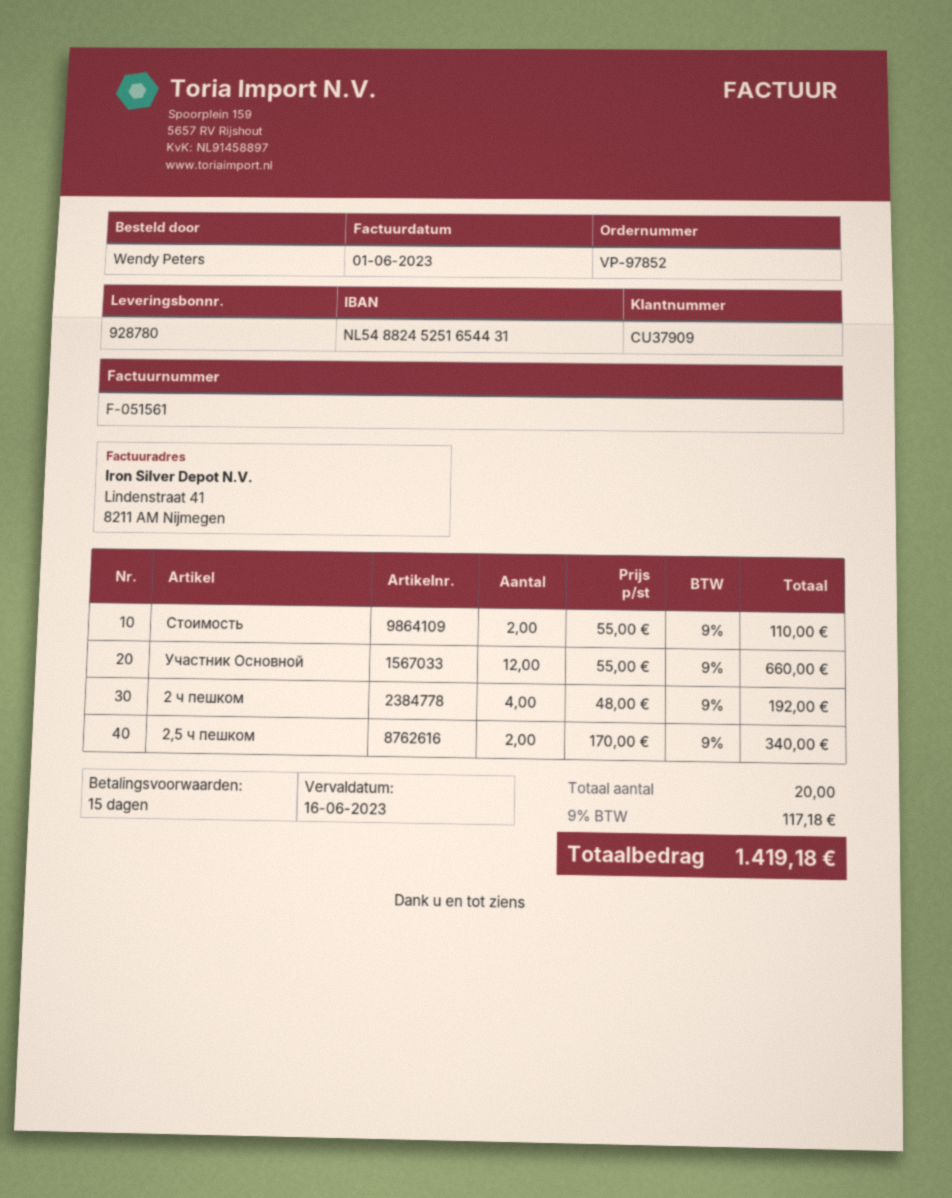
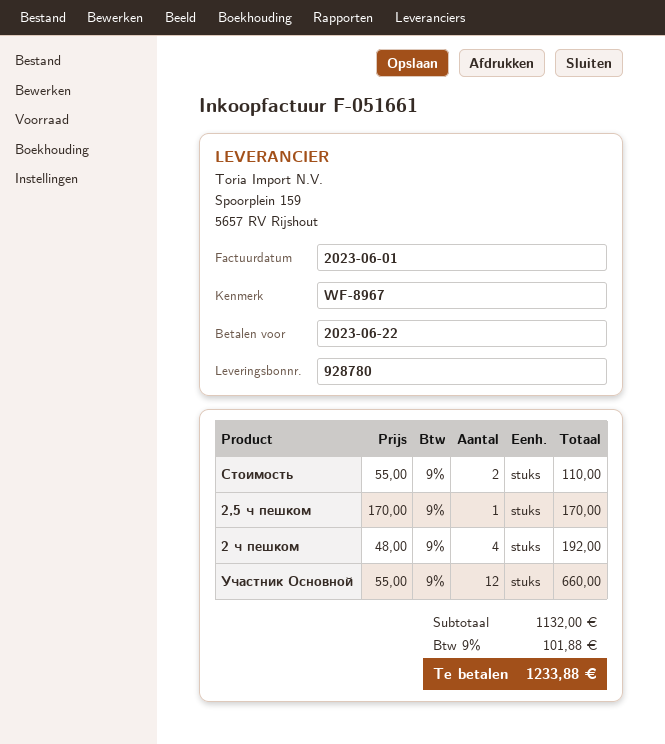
invoice number: F-051561 -> F-051661
due date: 2023-06-16 -> 2023-06-22
2,5 ч пешком: 2 x 170.00 = 340.00 -> 1 x 170.00 = 170.00
tax: 9% = 117.18 -> 9% = 101.88
total: 1419.18 -> 1233.88

